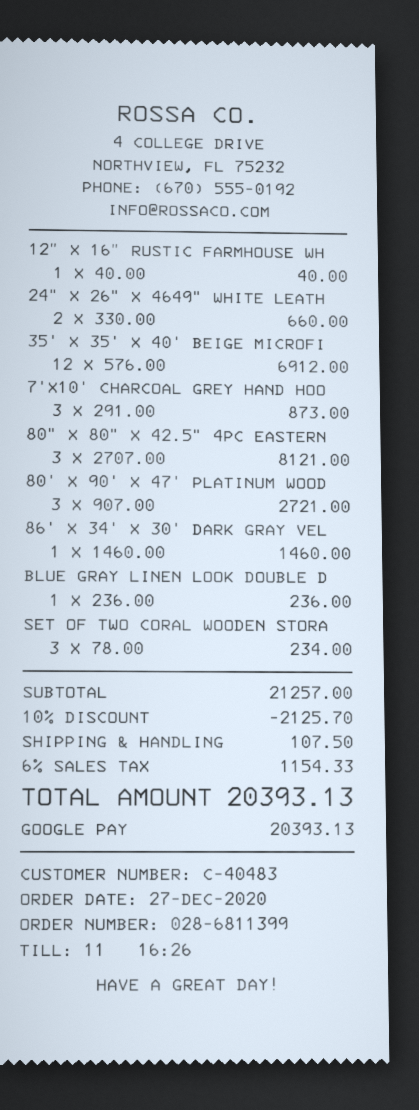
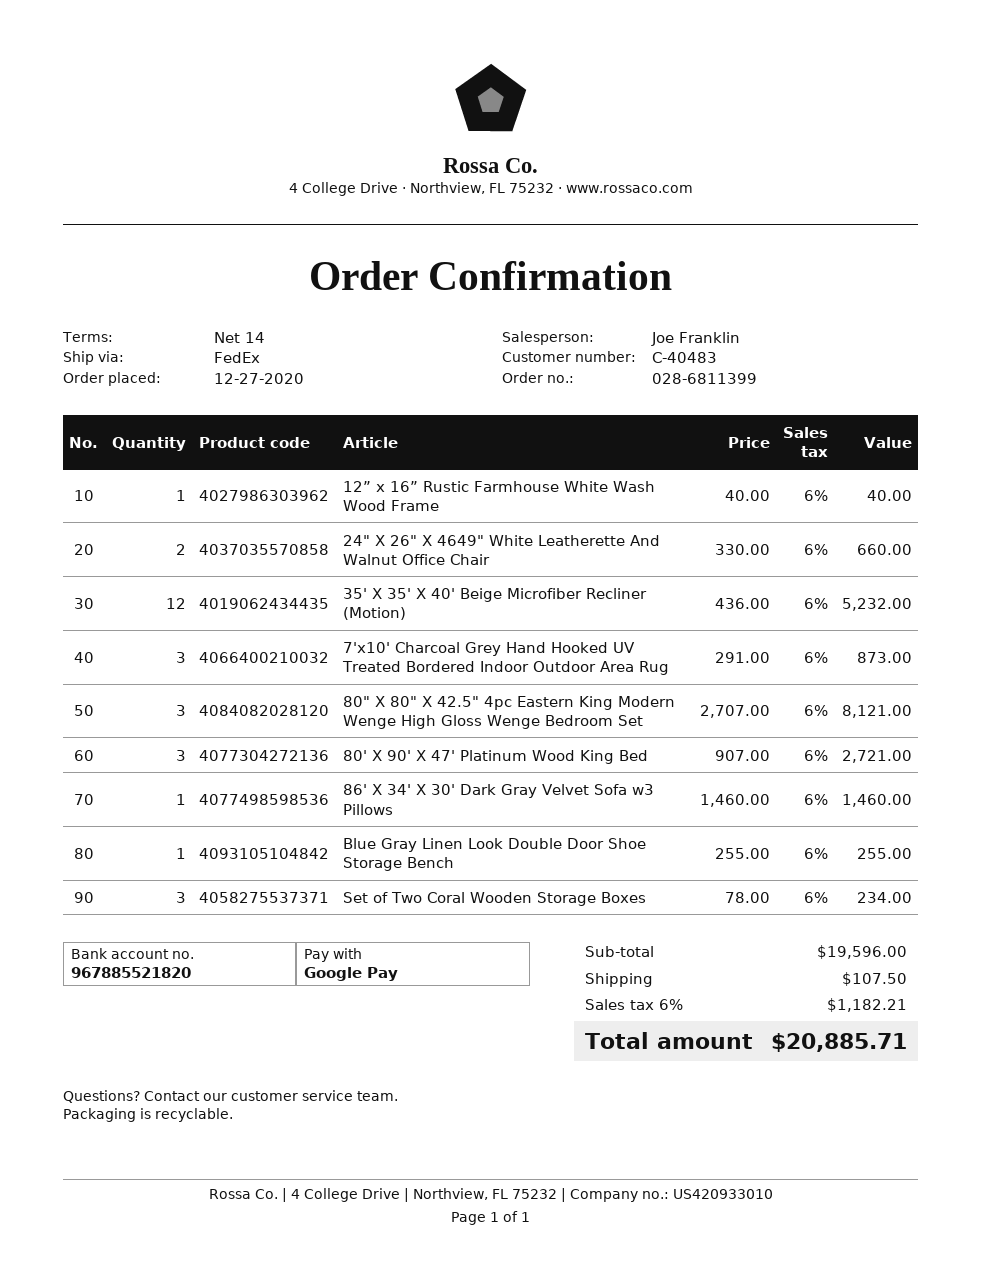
35' X 35' X 40' BEIGE MICROFI: 12 x 576.00 = 6912.00 -> 12 x 436.00 = 5232.00
BLUE GRAY LINEN LOOK DOUBLE D: 1 x 236.00 = 236.00 -> 1 x 255.00 = 255.00
subtotal: 21257.00 -> 19596.00
discount: 10% = 2125.70 -> none
tax: 6% = 1154.33 -> 6% = 1182.21
total: 20393.13 -> 20885.71

